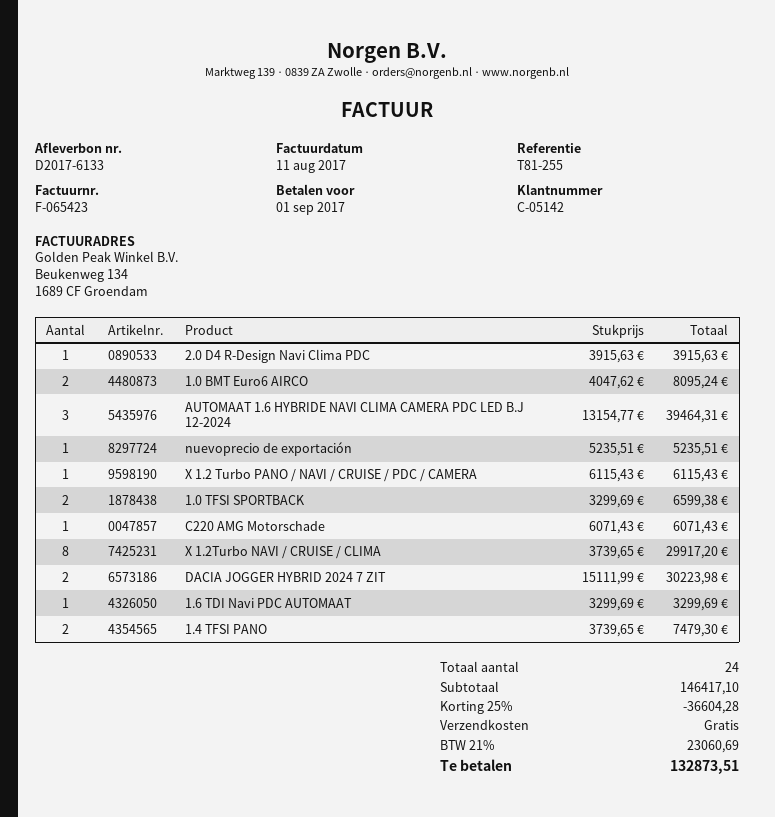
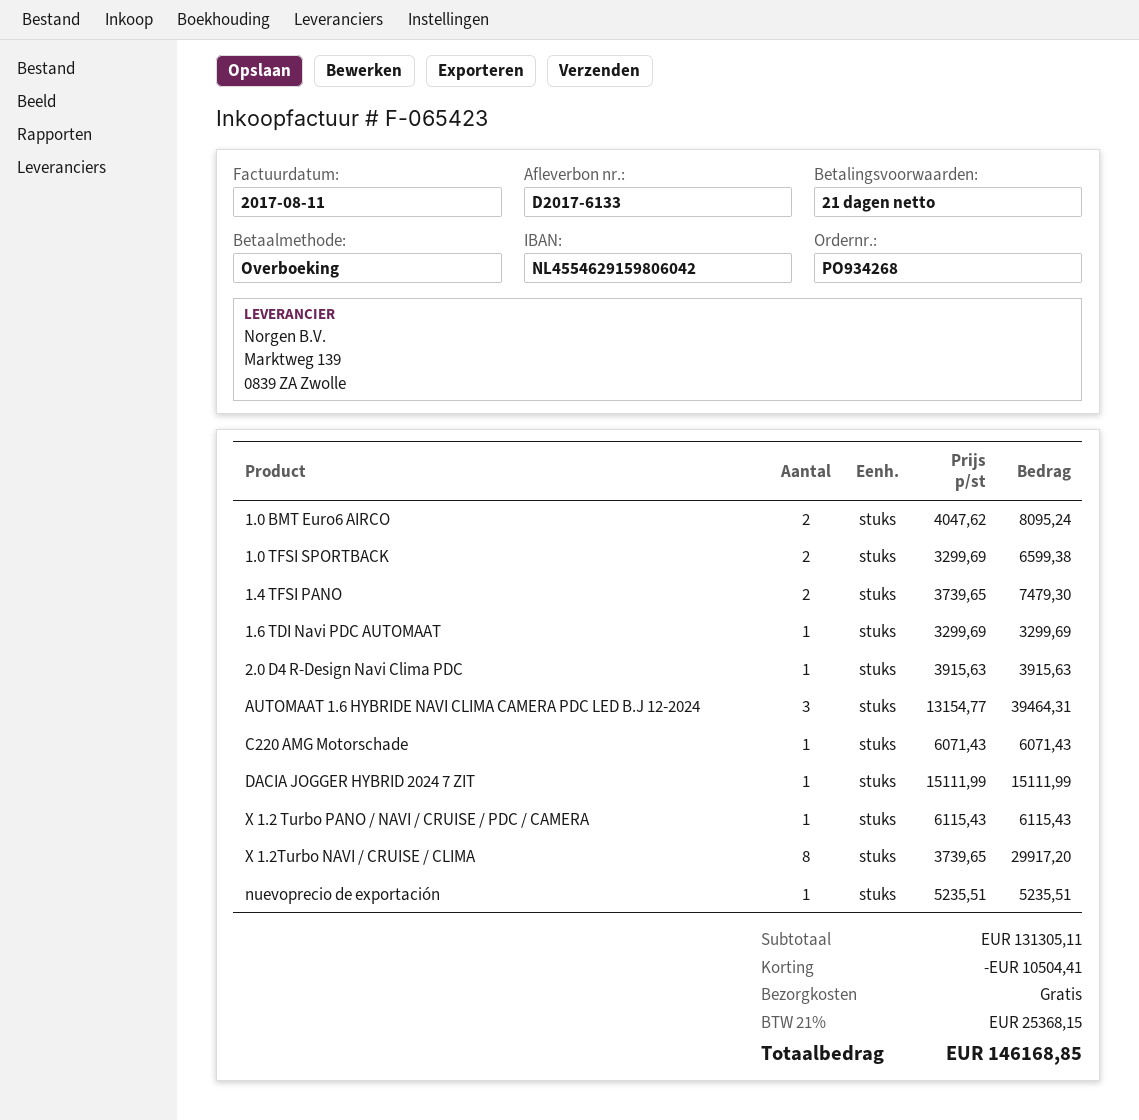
DACIA JOGGER HYBRID 2024 7 ZIT: 2 x 15111.99 = 30223.98 -> 1 x 15111.99 = 15111.99
subtotal: 146417.10 -> 131305.11
discount: 36604.28 -> 10504.41
tax: 21% = 23060.69 -> 21% = 25368.15
total: 132873.51 -> 146168.85

